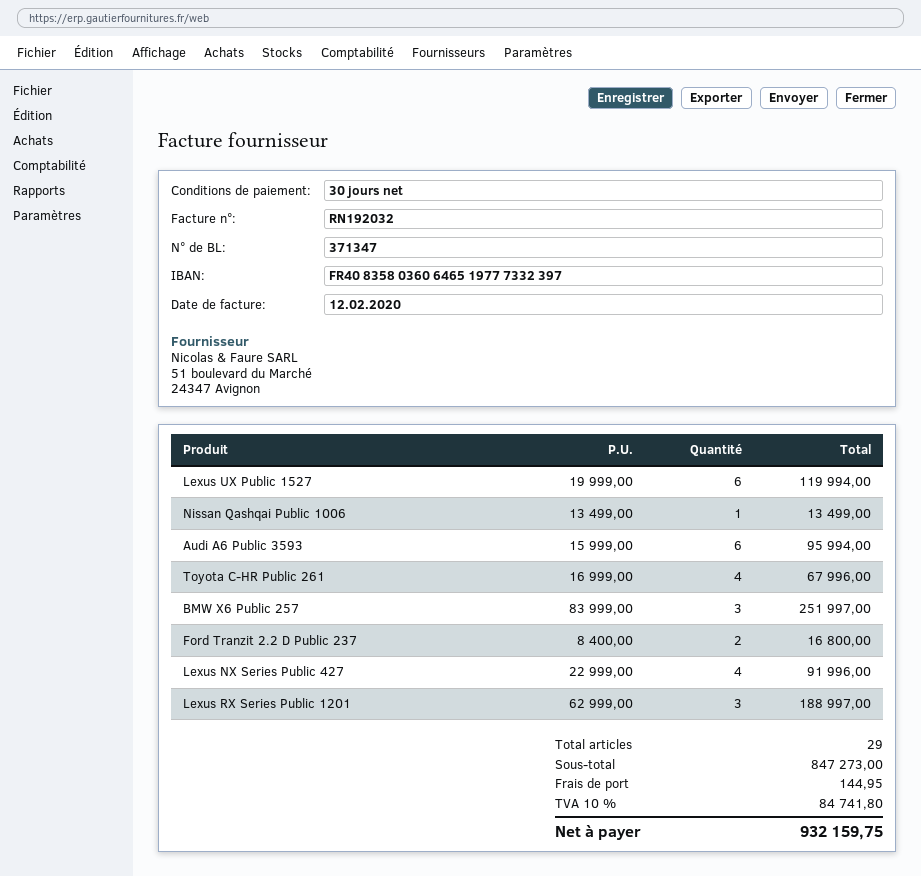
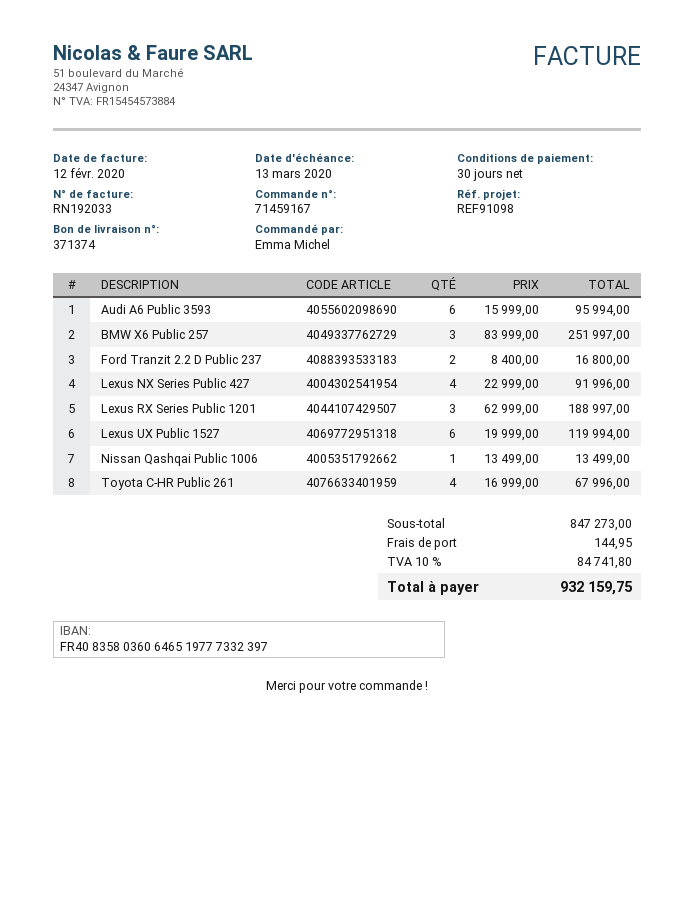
delivery note number: 371347 -> 371374
invoice number: RN192032 -> RN192033

